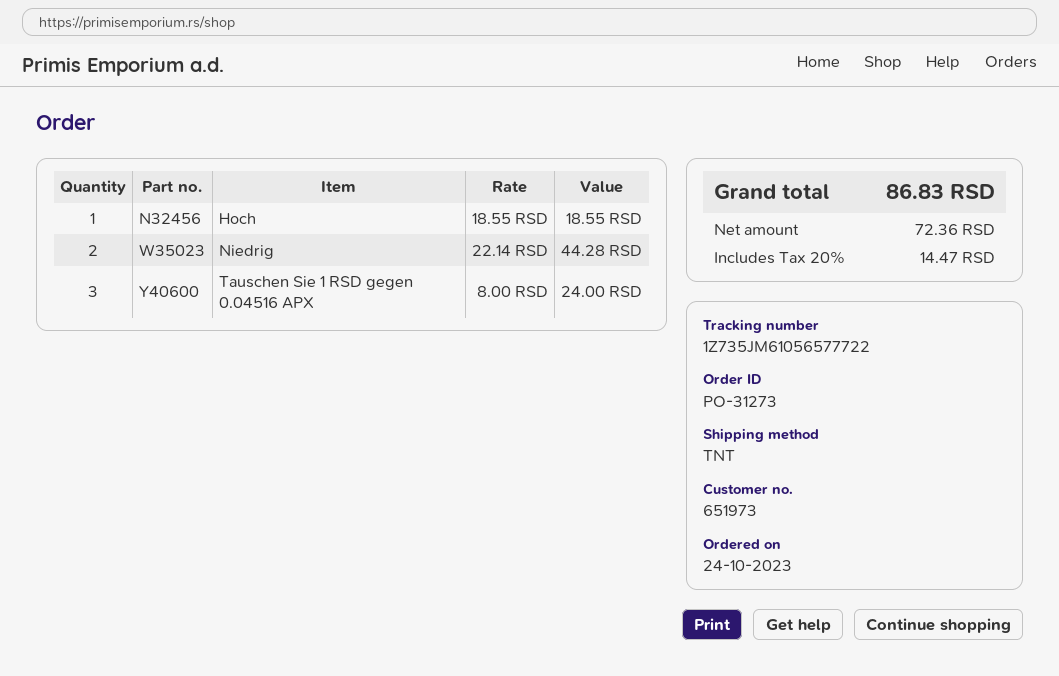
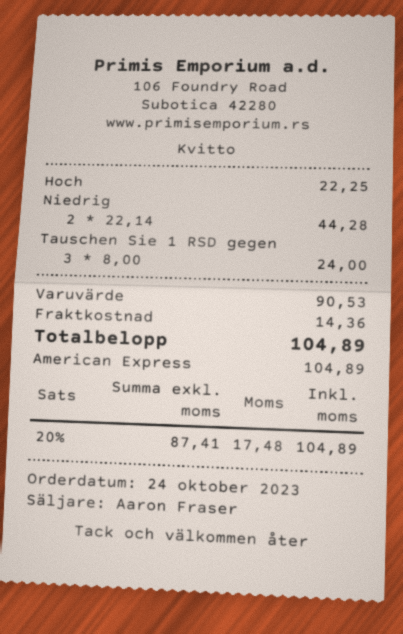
Hoch: 1 x 18.55 = 18.55 -> 1 x 22.25 = 22.25
shipping: none -> 14.36
net: 72.36 -> 87.41
tax: 20% = 14.47 -> 20% = 17.48
total: 86.83 -> 104.89

